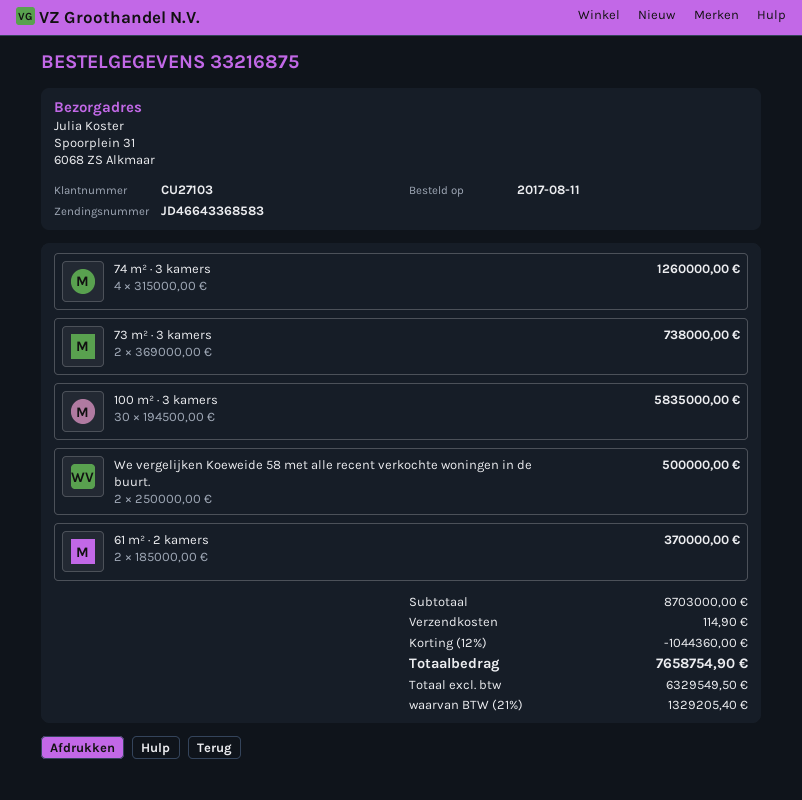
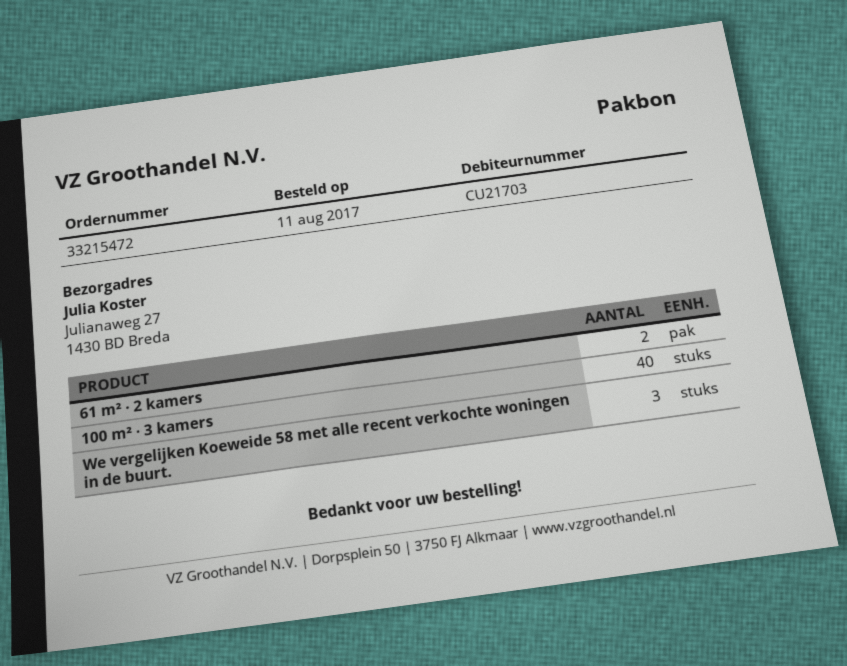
order number: 33216875 -> 33215472
customer number: CU27103 -> CU21703
ship to: Spoorplein 31, 6068 ZS Alkmaar -> Julianaweg 27, 1430 BD Breda
74 m² · 3 kamers: 4 -> none
73 m² · 3 kamers: 2 -> none
100 m² · 3 kamers: 30 -> 40
We vergelijken Koeweide 58 met alle recent verkochte woningen in de buurt.: 2 -> 3

